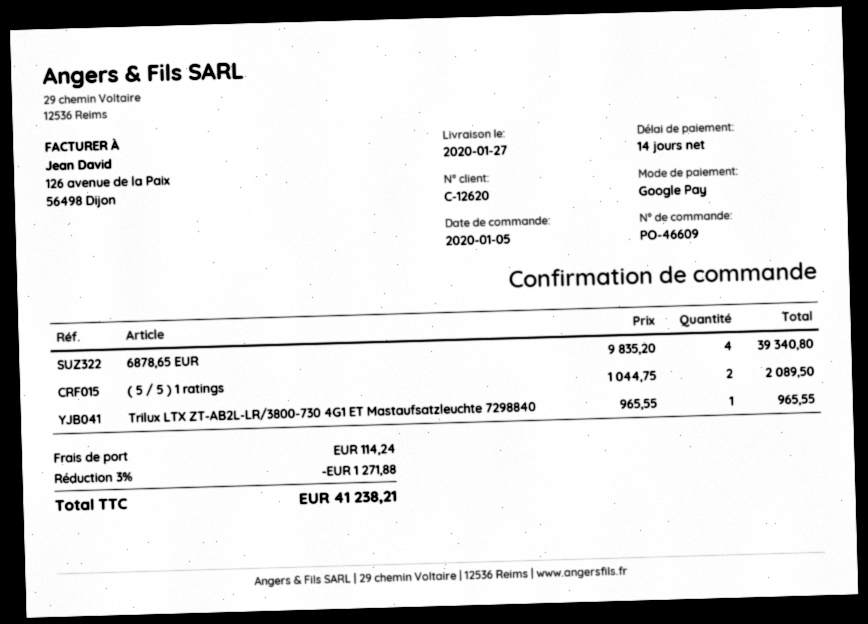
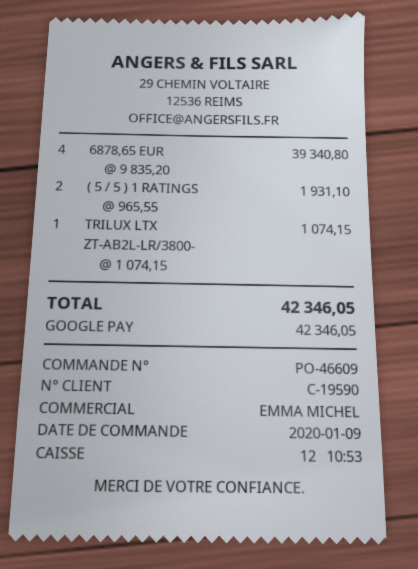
order date: 2020-01-05 -> 2020-01-09
customer number: C-12620 -> C-19590
( 5 / 5 ) 1 ratings: 2 x 1044.75 = 2089.50 -> 2 x 965.55 = 1931.10
Trilux LTX ZT-AB2L-LR/3800-730 4G1 ET Mastaufsatzleuchte 7298840: 1 x 965.55 = 965.55 -> 1 x 1074.15 = 1074.15
discount: 3% = 1271.88 -> none
shipping: 114.24 -> none
total: 41238.21 -> 42346.05

